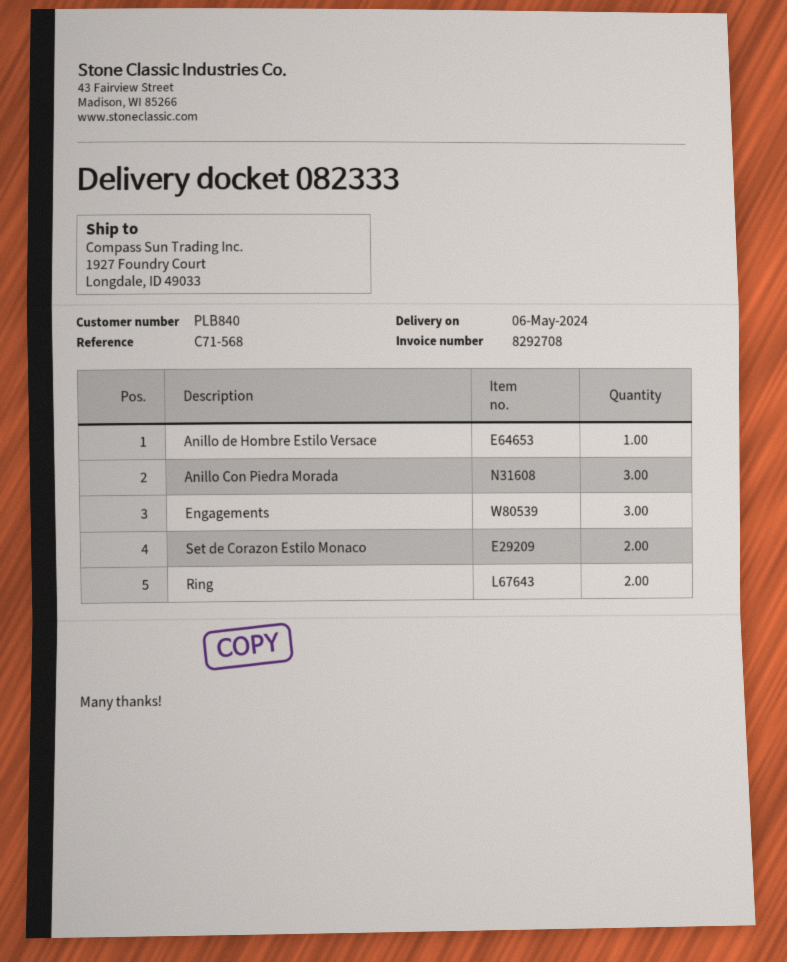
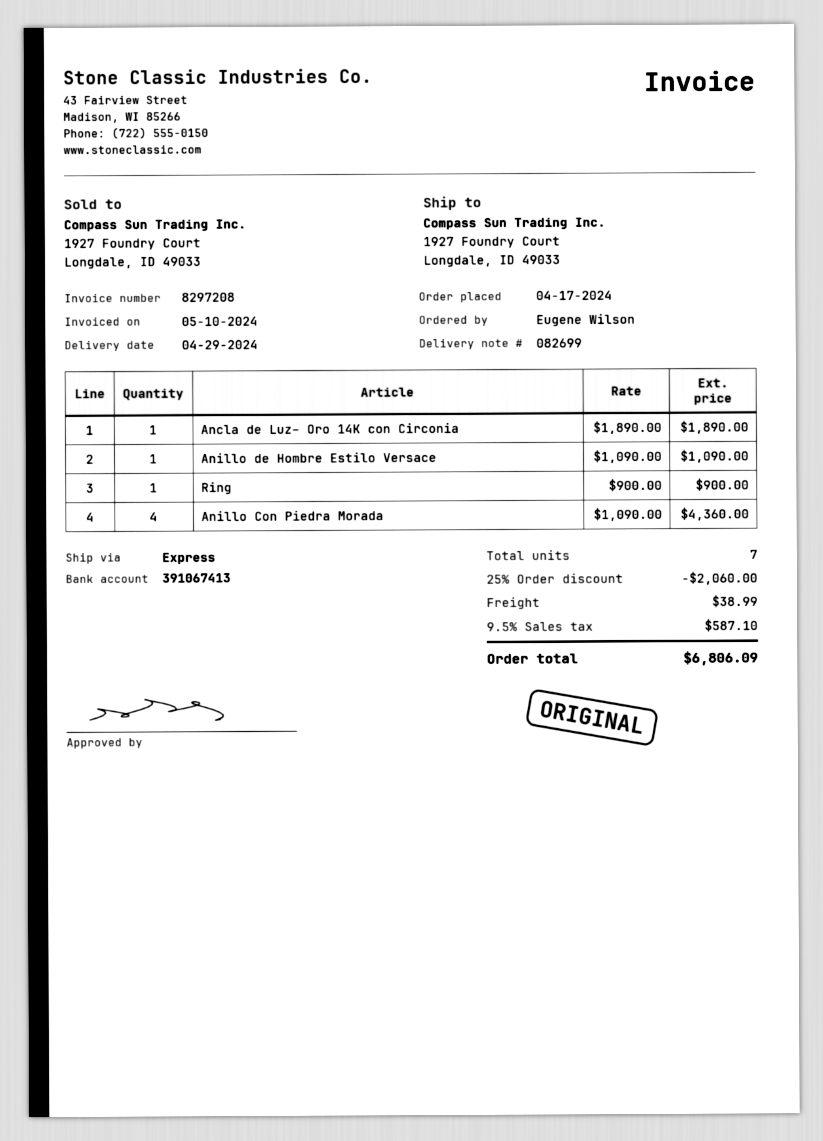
delivery note number: 082333 -> 082699
delivery date: 2024-05-06 -> 2024-04-29
invoice number: 8292708 -> 8297208
Anillo Con Piedra Morada: 3 -> 4
Engagements: 3 -> none
Set de Corazon Estilo Monaco: 2 -> none
Ring: 2 -> 1
Ancla de Luz– Oro 14K con Circonia: none -> 1

